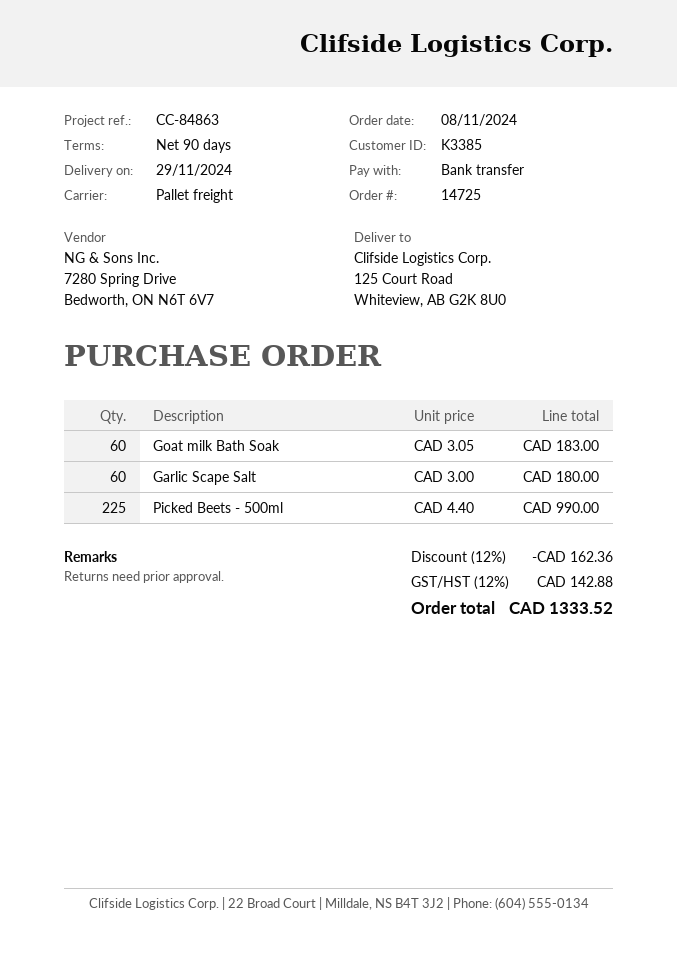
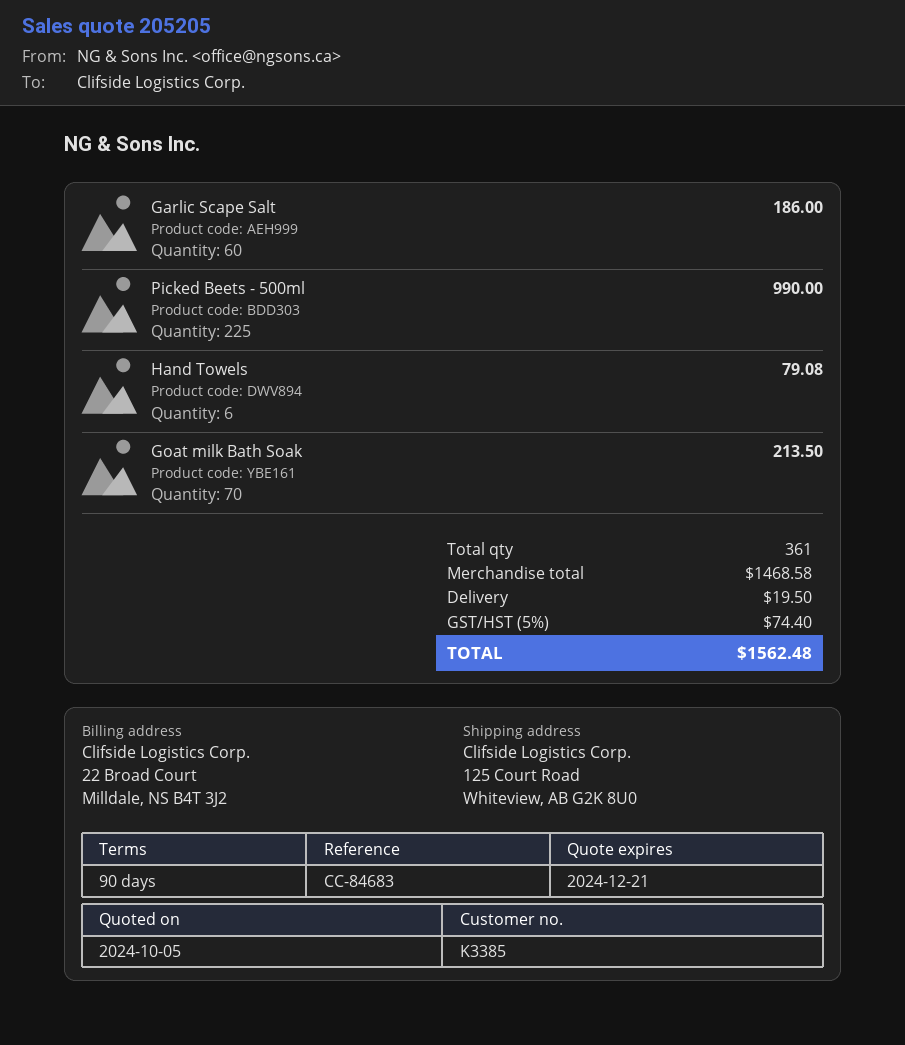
reference: CC-84863 -> CC-84683
Goat milk Bath Soak: 60 for 183.00 -> 70 for 213.50
Garlic Scape Salt: 60 for 180.00 -> 60 for 186.00
Hand Towels: none -> 6 for 79.08
discount: 12% = 162.36 -> none
shipping: none -> 19.50
tax: 12% = 142.88 -> 5% = 74.40
total: 1333.52 -> 1562.48

